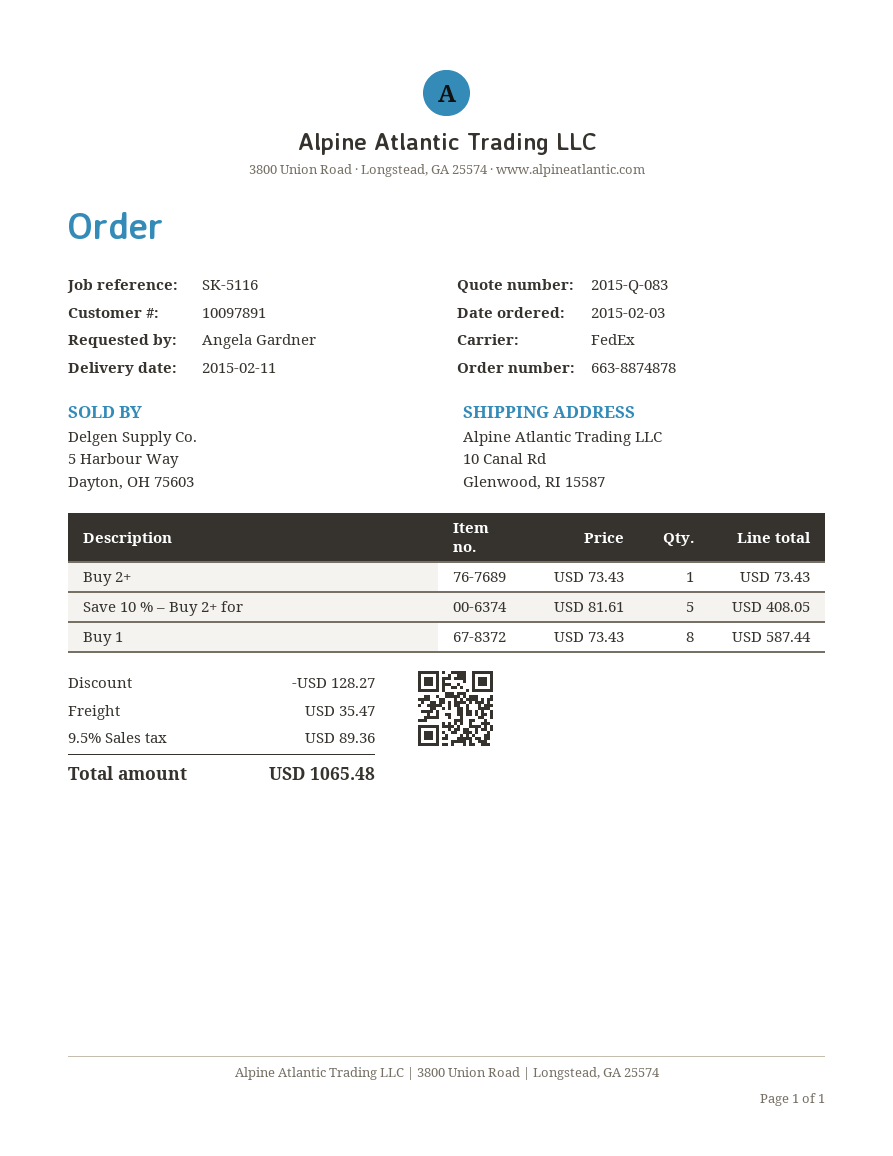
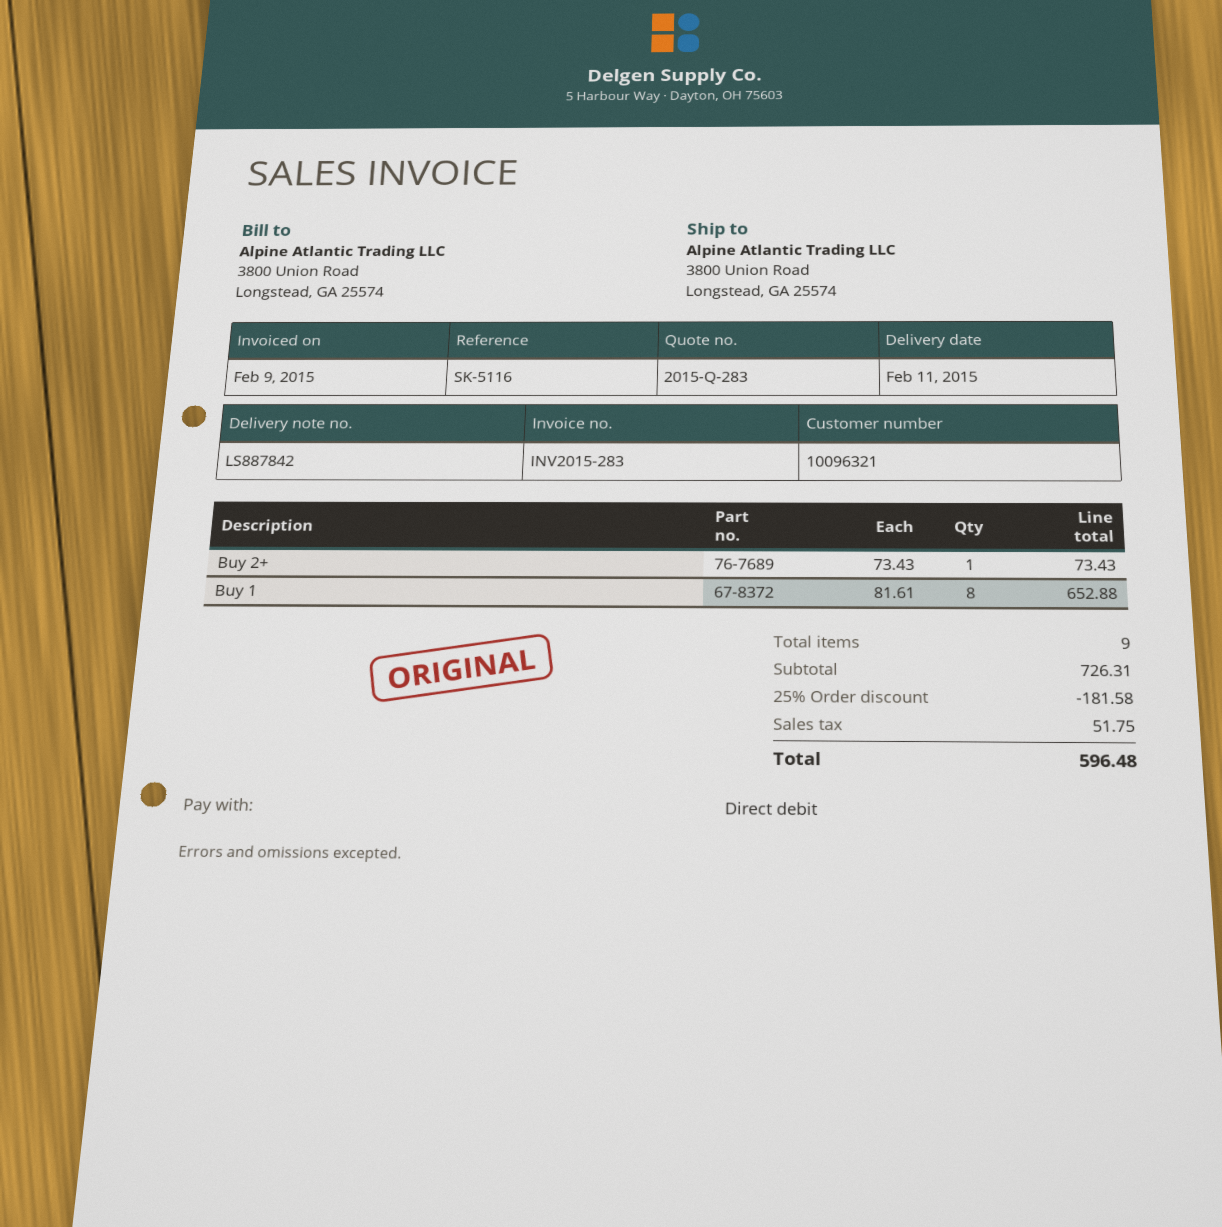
quote number: 2015-Q-083 -> 2015-Q-283
customer number: 10097891 -> 10096321
ship to: 10 Canal Rd, Glenwood, RI 15587 -> 3800 Union Road, Longstead, GA 25574
Save 10 % – Buy 2+ for: 5 x 81.61 = 408.05 -> none
Buy 1: 8 x 73.43 = 587.44 -> 8 x 81.61 = 652.88
discount: 128.27 -> 181.58
shipping: 35.47 -> none
tax: 89.36 -> 51.75
total: 1065.48 -> 596.48

